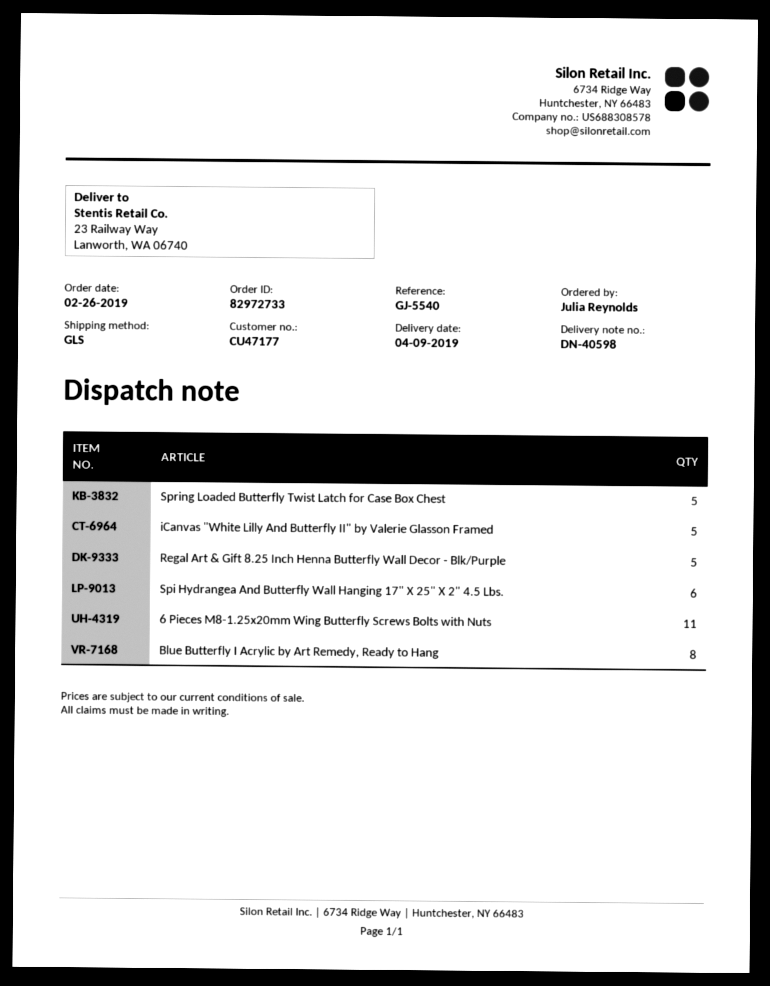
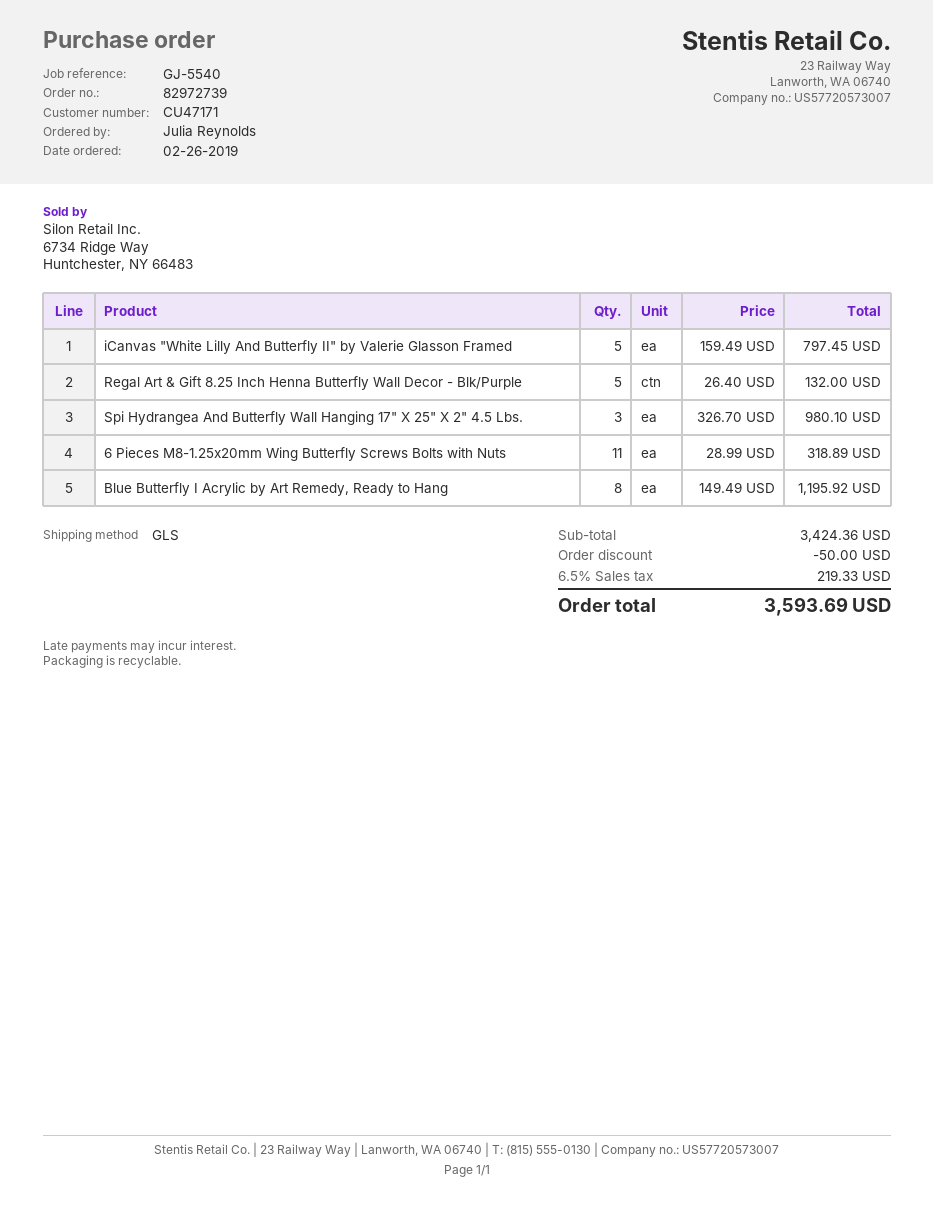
order number: 82972733 -> 82972739
customer number: CU47177 -> CU47171
Spring Loaded Butterfly Twist Latch for Case Box Chest: 5 -> none
Spi Hydrangea And Butterfly Wall Hanging 17" X 25" X 2" 4.5 Lbs.: 6 -> 3

